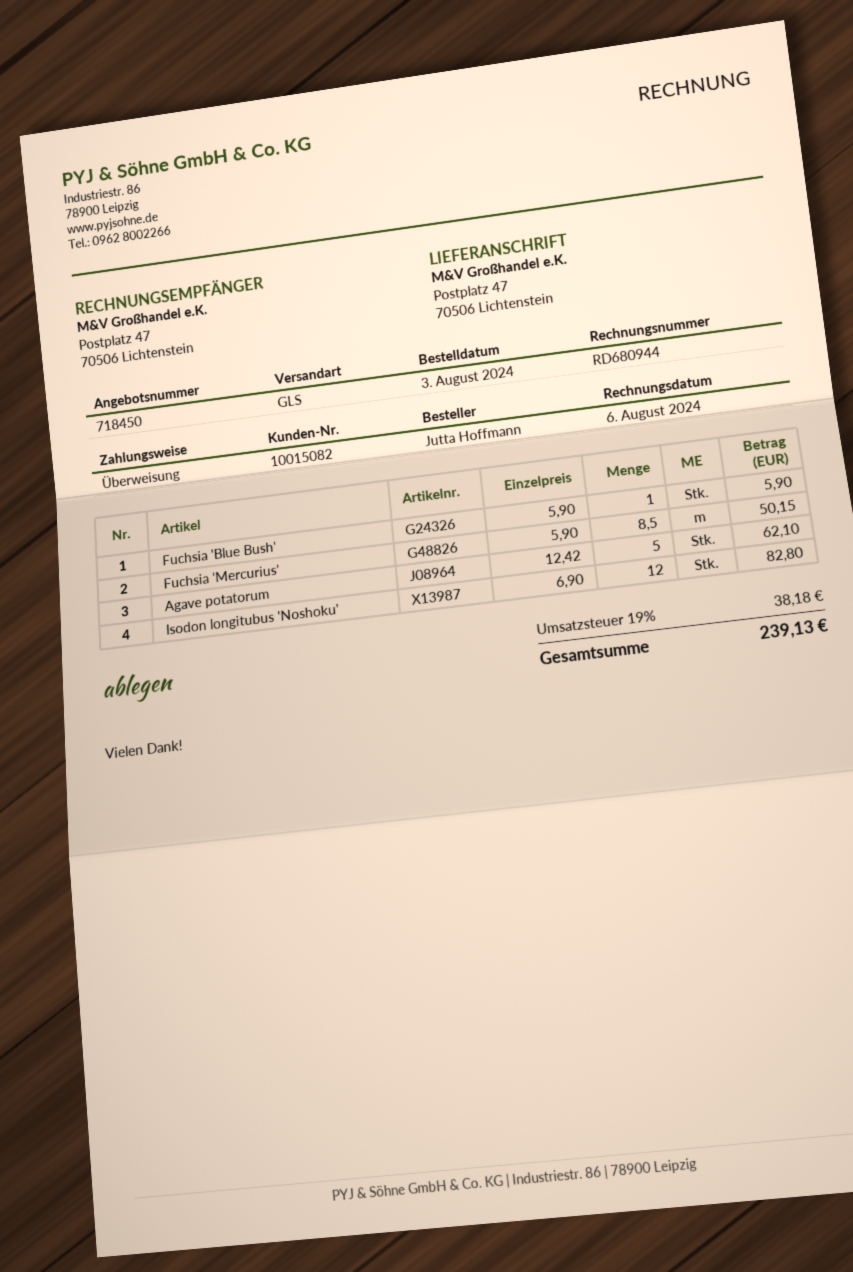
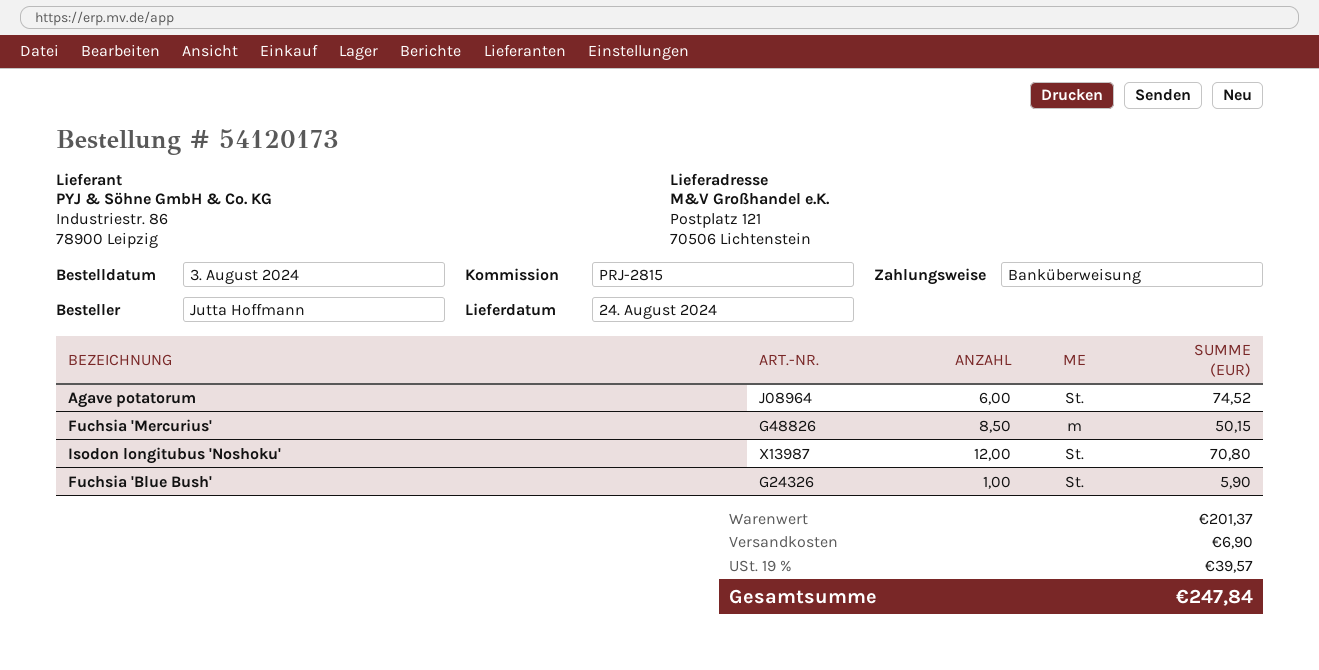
ship to: Postplatz 47, 70506 Lichtenstein -> Postplatz 121, 70506 Lichtenstein
Agave potatorum: 5 for 62.10 -> 6 for 74.52
Isodon longitubus 'Noshoku': 12 for 82.80 -> 12 for 70.80
shipping: none -> 6.90
tax: 19% = 38.18 -> 19% = 39.57
total: 239.13 -> 247.84

